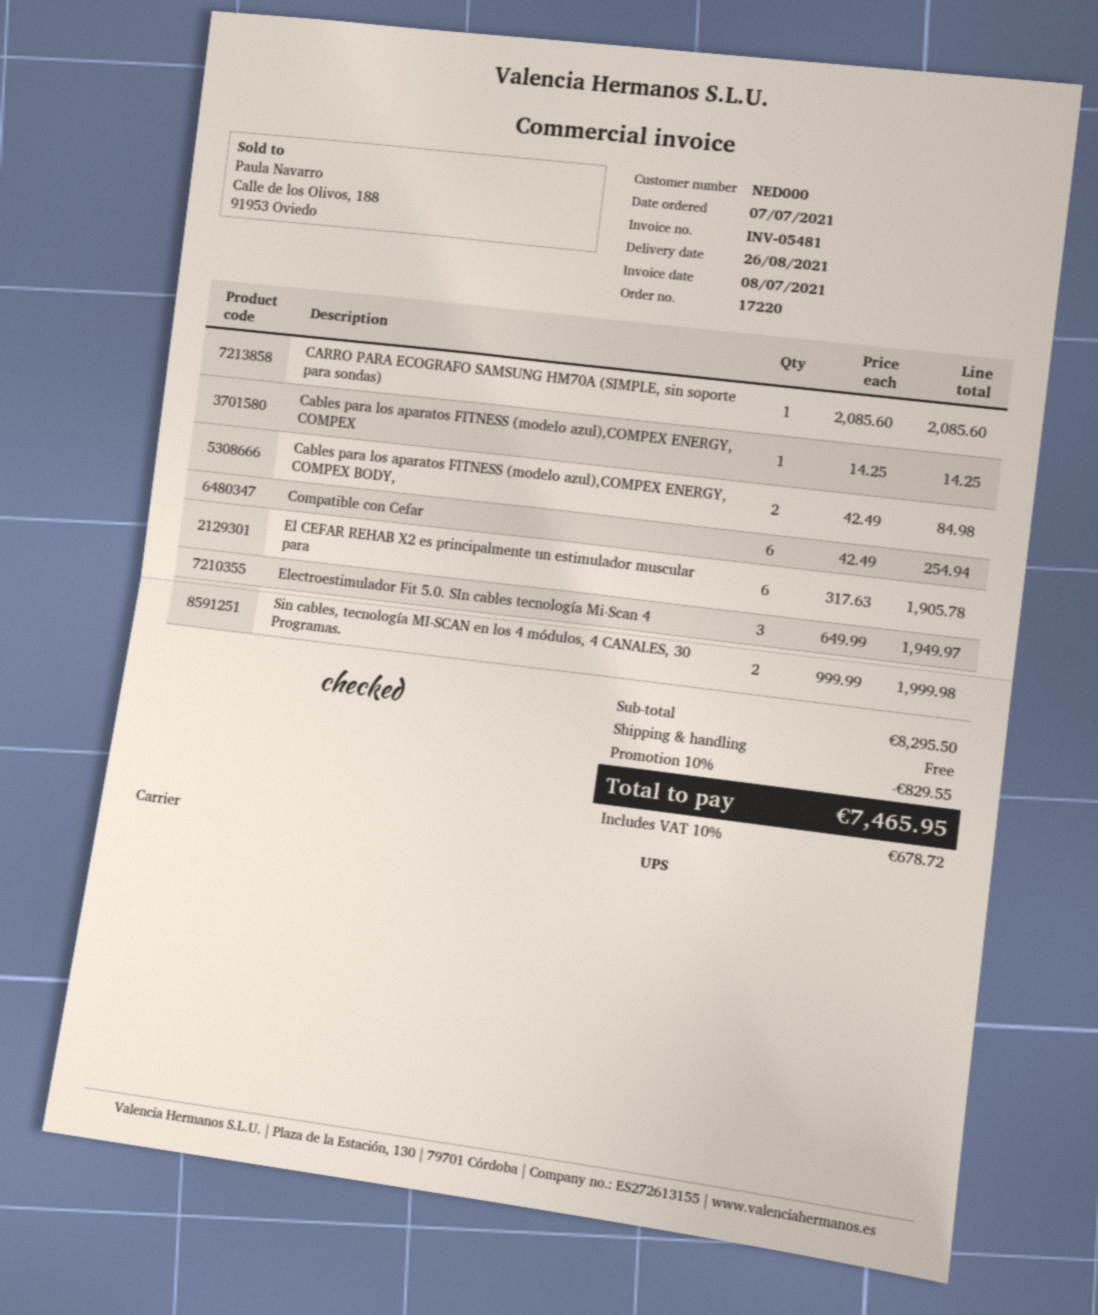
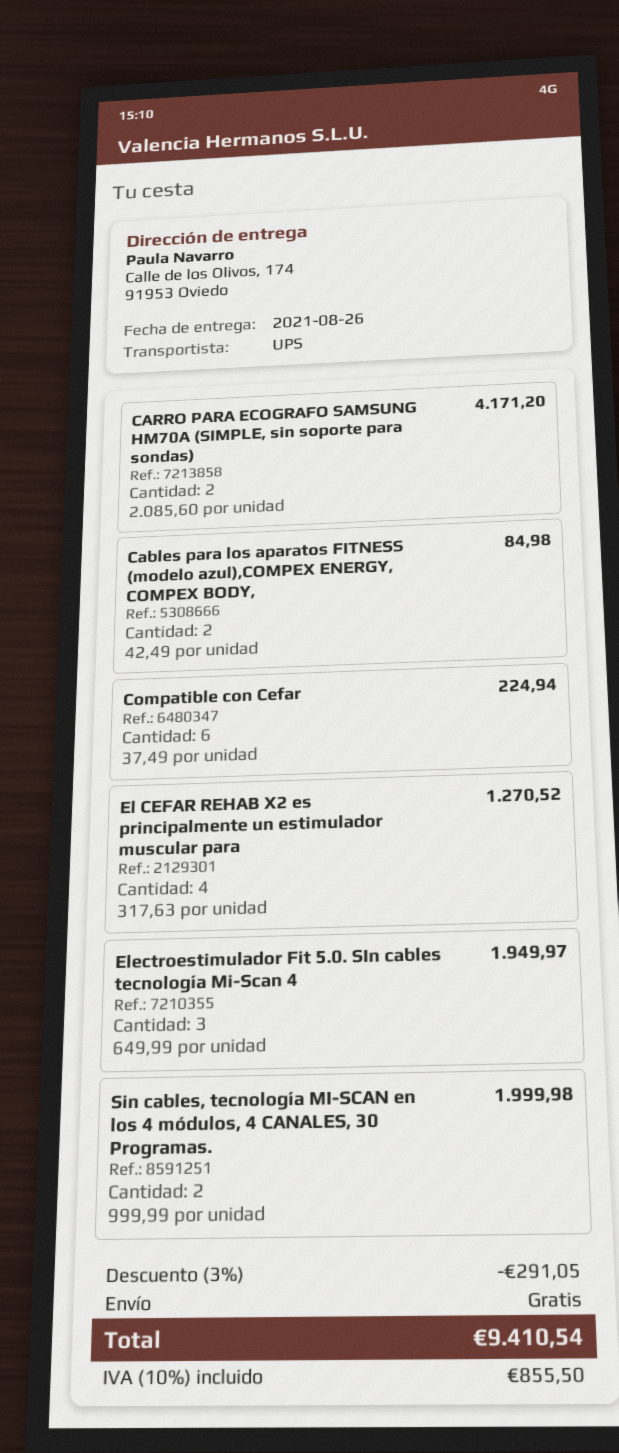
CARRO PARA ECOGRAFO SAMSUNG HM70A (SIMPLE, sin soporte para sondas): 1 x 2085.60 = 2085.60 -> 2 x 2085.60 = 4171.20
Cables para los aparatos FITNESS (modelo azul),COMPEX ENERGY, COMPEX: 1 x 14.25 = 14.25 -> none
Compatible con Cefar: 6 x 42.49 = 254.94 -> 6 x 37.49 = 224.94
El CEFAR REHAB X2 es principalmente un estimulador muscular para: 6 x 317.63 = 1905.78 -> 4 x 317.63 = 1270.52
discount: 10% = 829.55 -> 3% = 291.05
tax: 10% = 678.72 -> 10% = 855.50
total: 7465.95 -> 9410.54

